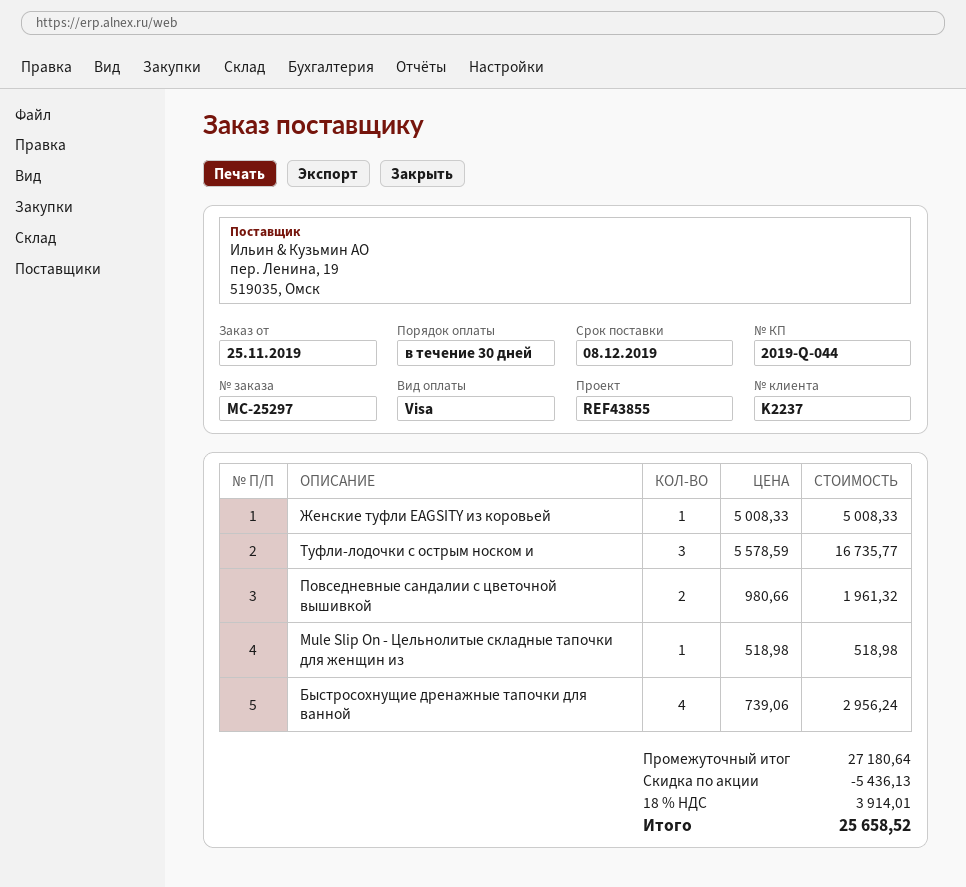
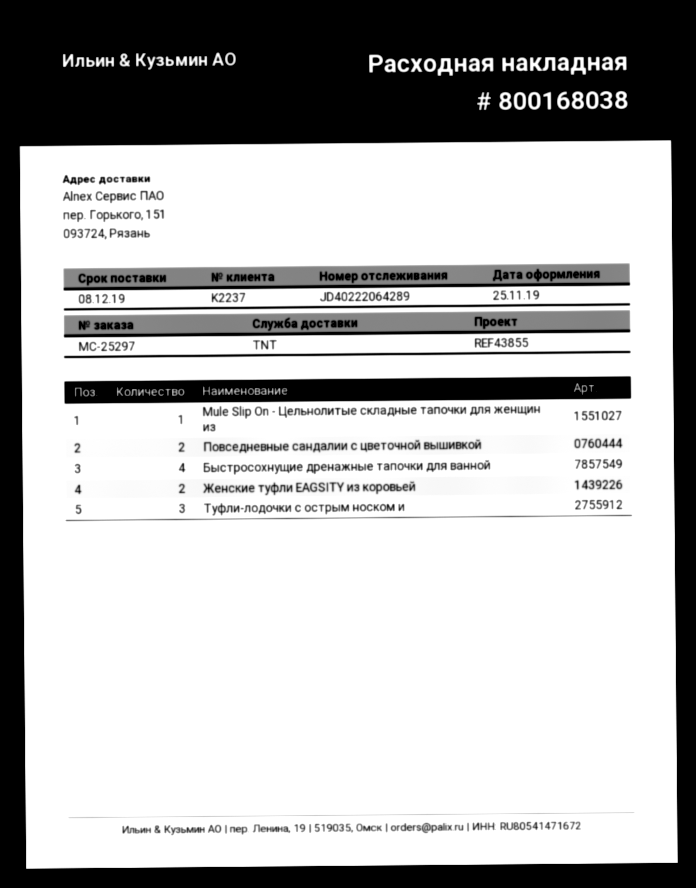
Женские туфли EAGSITY из коровьей: 1 -> 2

